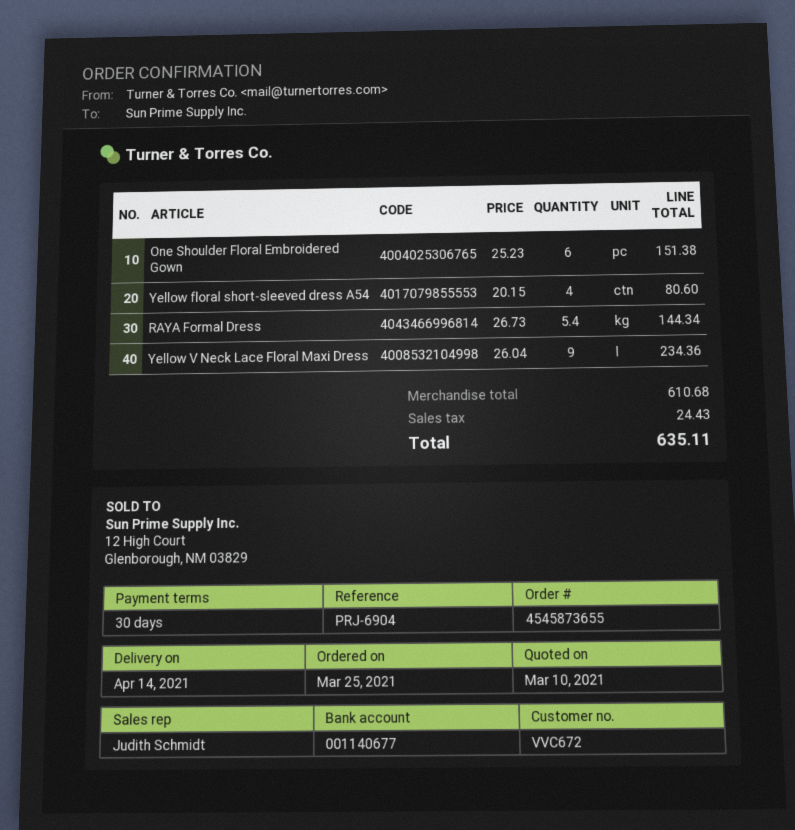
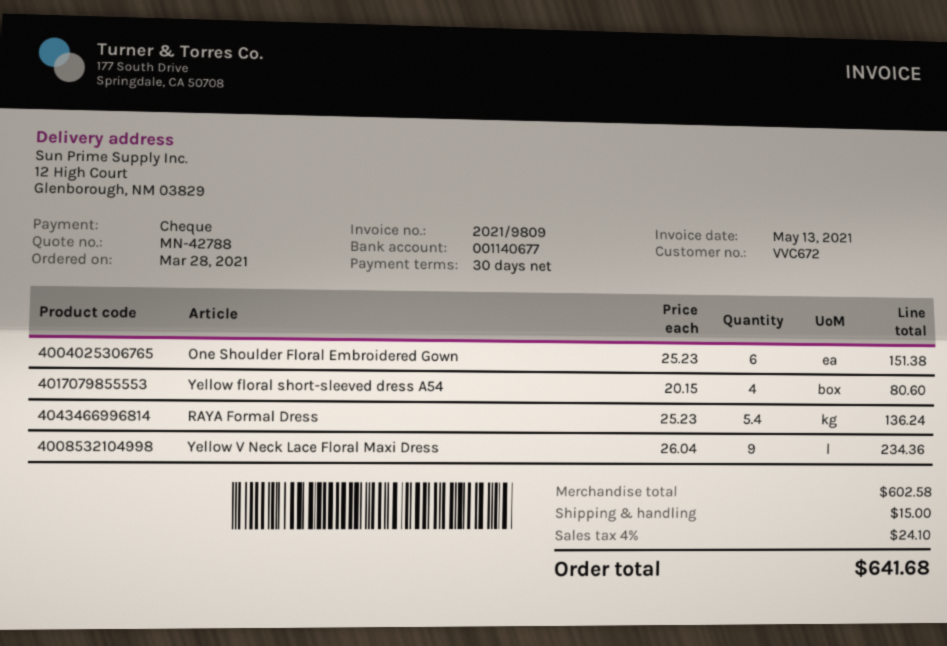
order date: 2021-03-25 -> 2021-03-28
RAYA Formal Dress: 5.4 x 26.73 = 144.34 -> 5.4 x 25.23 = 136.24
subtotal: 610.68 -> 602.58
shipping: none -> 15.00
tax: 24.43 -> 24.10
total: 635.11 -> 641.68

